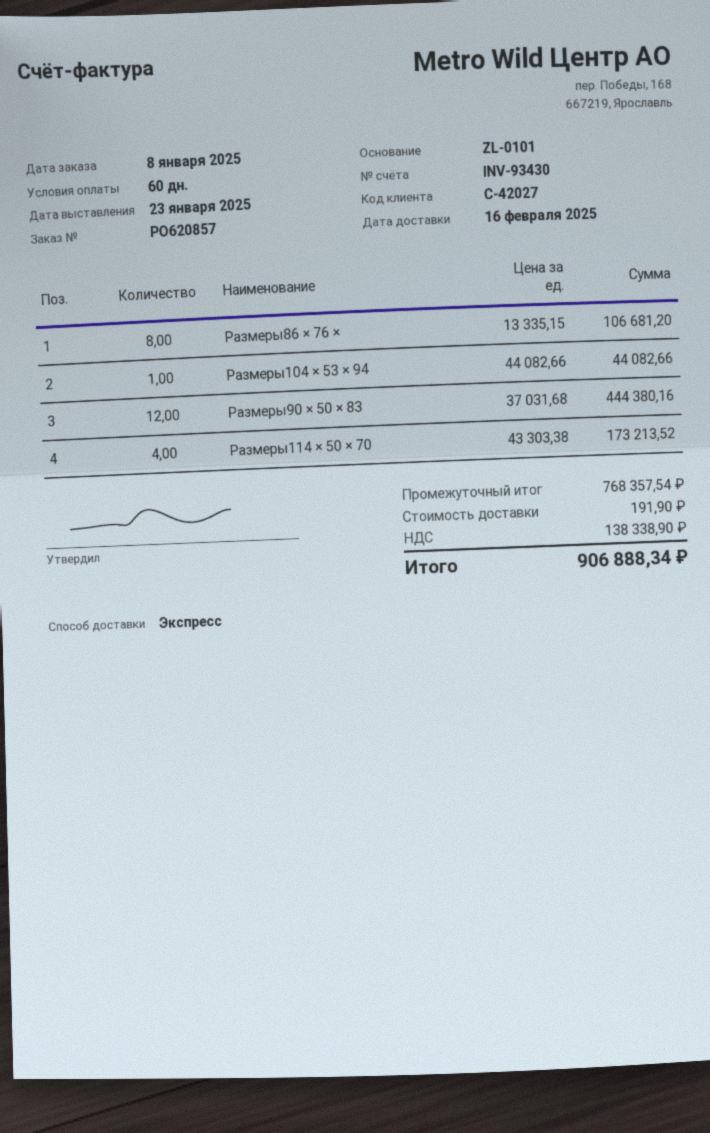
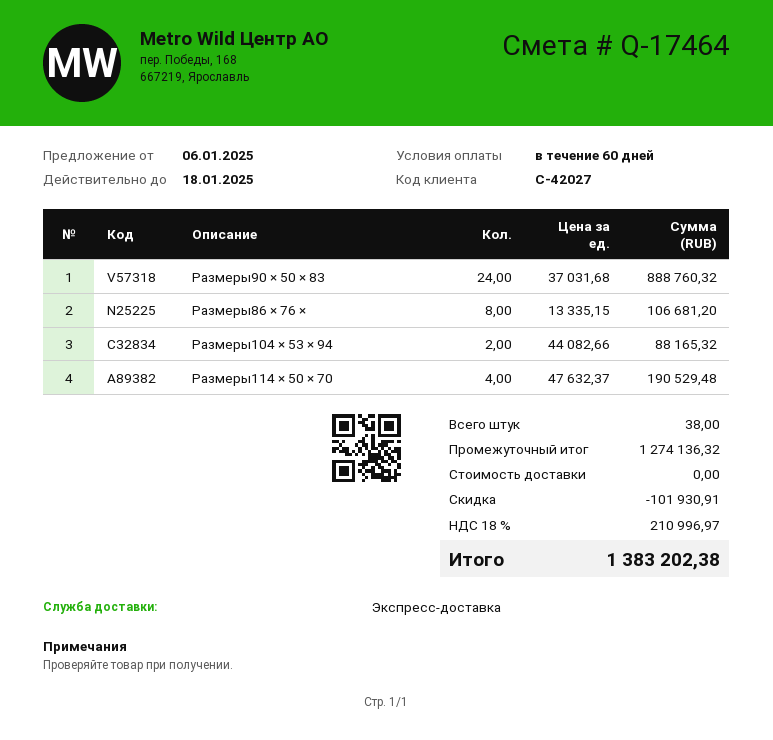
Размеры104 × 53 × 94: 1 x 44082.66 = 44082.66 -> 2 x 44082.66 = 88165.32
Размеры90 × 50 × 83: 12 x 37031.68 = 444380.16 -> 24 x 37031.68 = 888760.32
Размеры114 × 50 × 70: 4 x 43303.38 = 173213.52 -> 4 x 47632.37 = 190529.48
subtotal: 768357.54 -> 1274136.32
discount: none -> 101930.91
shipping: 191.90 -> 0.00
tax: 138338.90 -> 210996.97
total: 906888.34 -> 1383202.38

